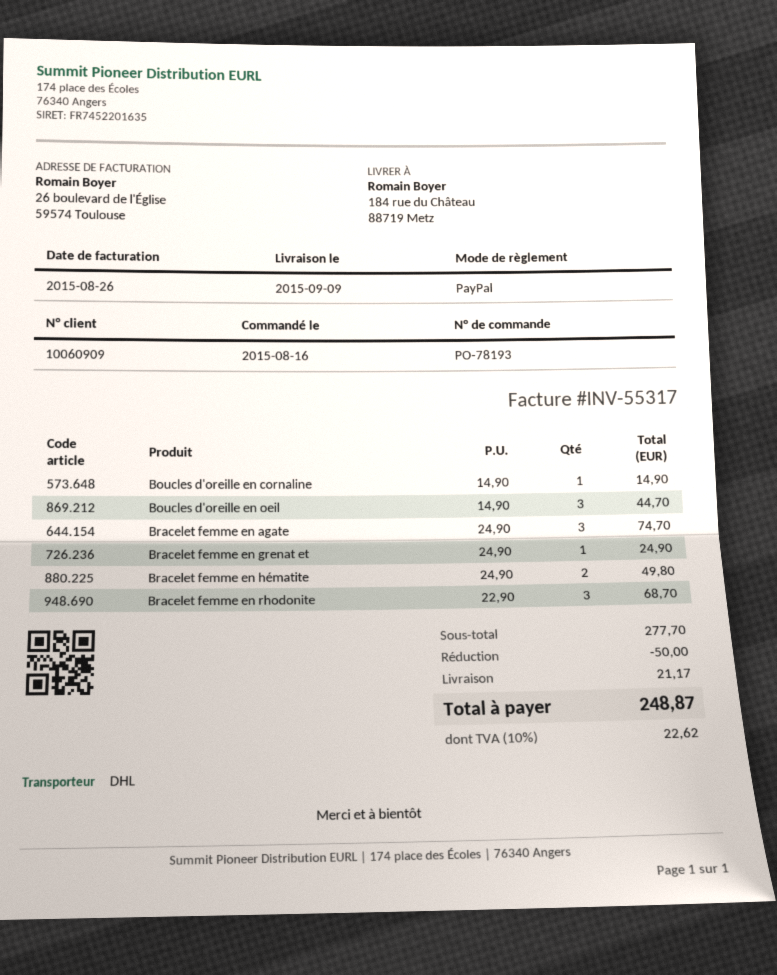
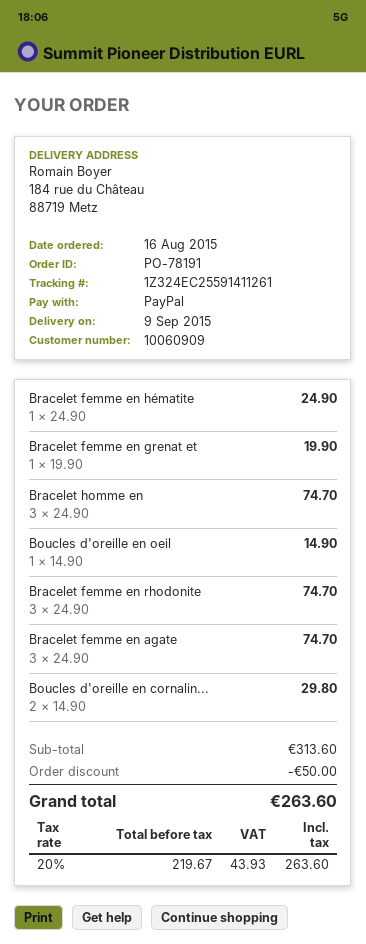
order number: PO-78193 -> PO-78191
Boucles d'oreille en cornaline: 1 x 14.90 = 14.90 -> 2 x 14.90 = 29.80
Boucles d'oreille en oeil: 3 x 14.90 = 44.70 -> 1 x 14.90 = 14.90
Bracelet femme en grenat et: 1 x 24.90 = 24.90 -> 1 x 19.90 = 19.90
Bracelet femme en hématite: 2 x 24.90 = 49.80 -> 1 x 24.90 = 24.90
Bracelet femme en rhodonite: 3 x 22.90 = 68.70 -> 3 x 24.90 = 74.70
Bracelet homme en: none -> 3 x 24.90 = 74.70
subtotal: 277.70 -> 313.60
shipping: 21.17 -> none
tax: 10% = 22.62 -> 20% = 43.93
total: 248.87 -> 263.60

